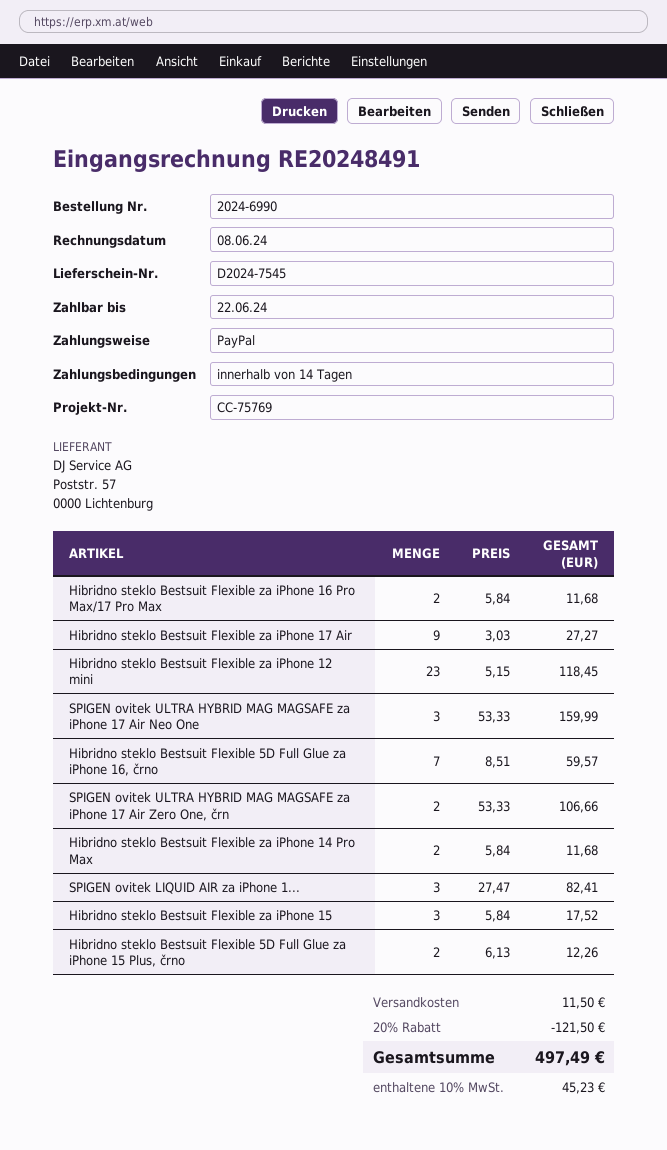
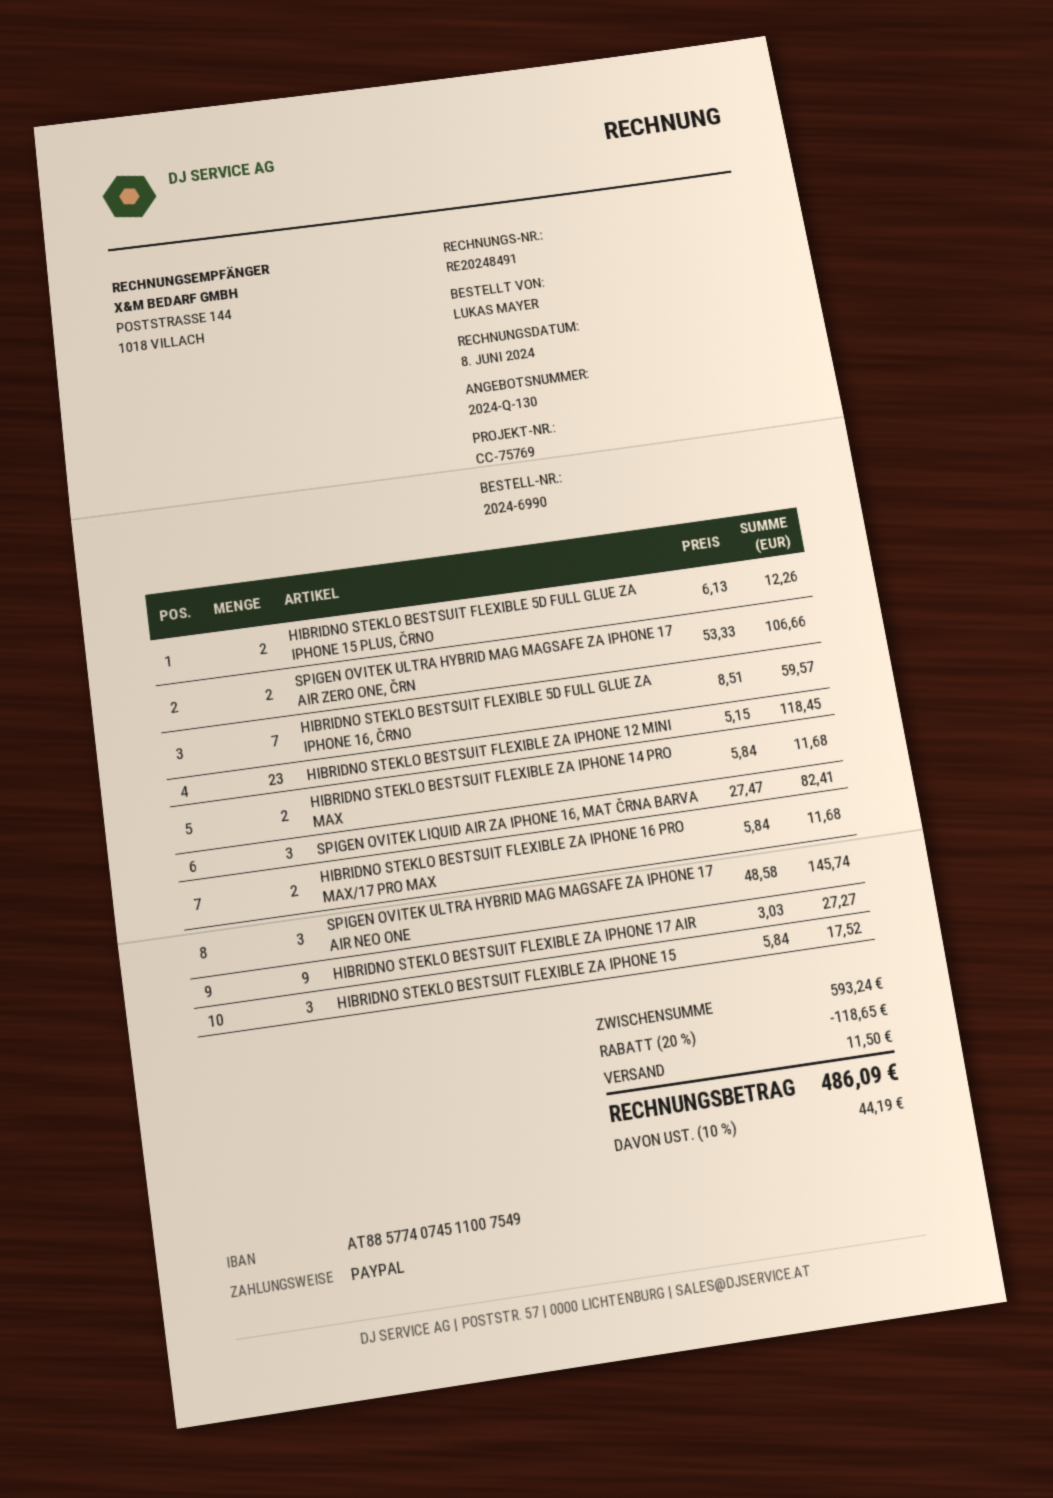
SPIGEN ovitek ULTRA HYBRID MAG MAGSAFE za iPhone 17 Air Neo One: 3 x 53.33 = 159.99 -> 3 x 48.58 = 145.74
discount: 20% = 121.50 -> 20% = 118.65
tax: 10% = 45.23 -> 10% = 44.19
total: 497.49 -> 486.09

